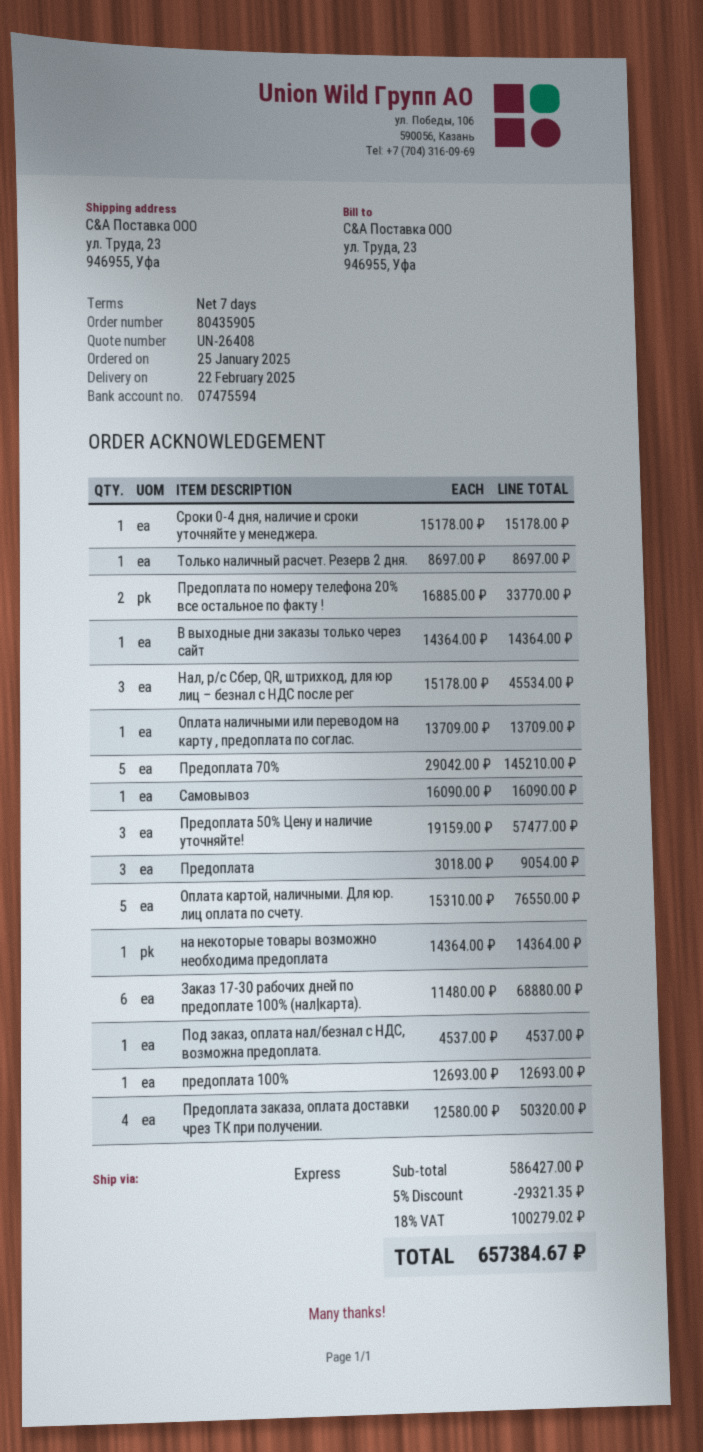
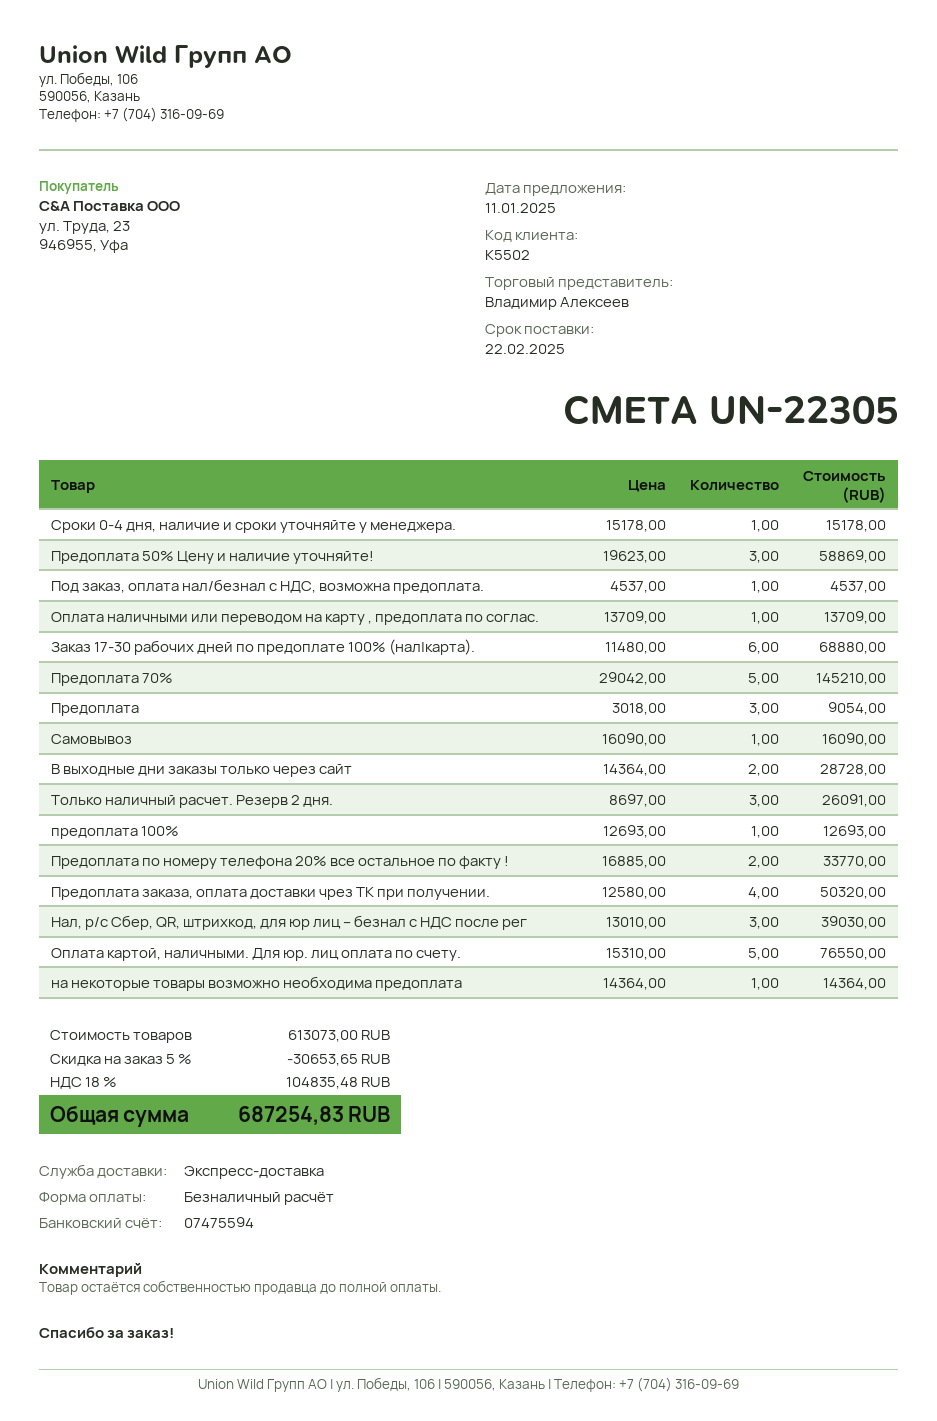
quote number: UN-26408 -> UN-22305
Только наличный расчет. Резерв 2 дня.: 1 x 8697.00 = 8697.00 -> 3 x 8697.00 = 26091.00
В выходные дни заказы только через сайт: 1 x 14364.00 = 14364.00 -> 2 x 14364.00 = 28728.00
Нал, р/с Сбер, QR, штрихкод, для юр лиц – безнал с НДС после рег: 3 x 15178.00 = 45534.00 -> 3 x 13010.00 = 39030.00
Предоплата 50% Цену и наличие уточняйте!: 3 x 19159.00 = 57477.00 -> 3 x 19623.00 = 58869.00
subtotal: 586427.00 -> 613073.00
discount: 5% = 29321.35 -> 5% = 30653.65
tax: 18% = 100279.02 -> 18% = 104835.48
total: 657384.67 -> 687254.83

